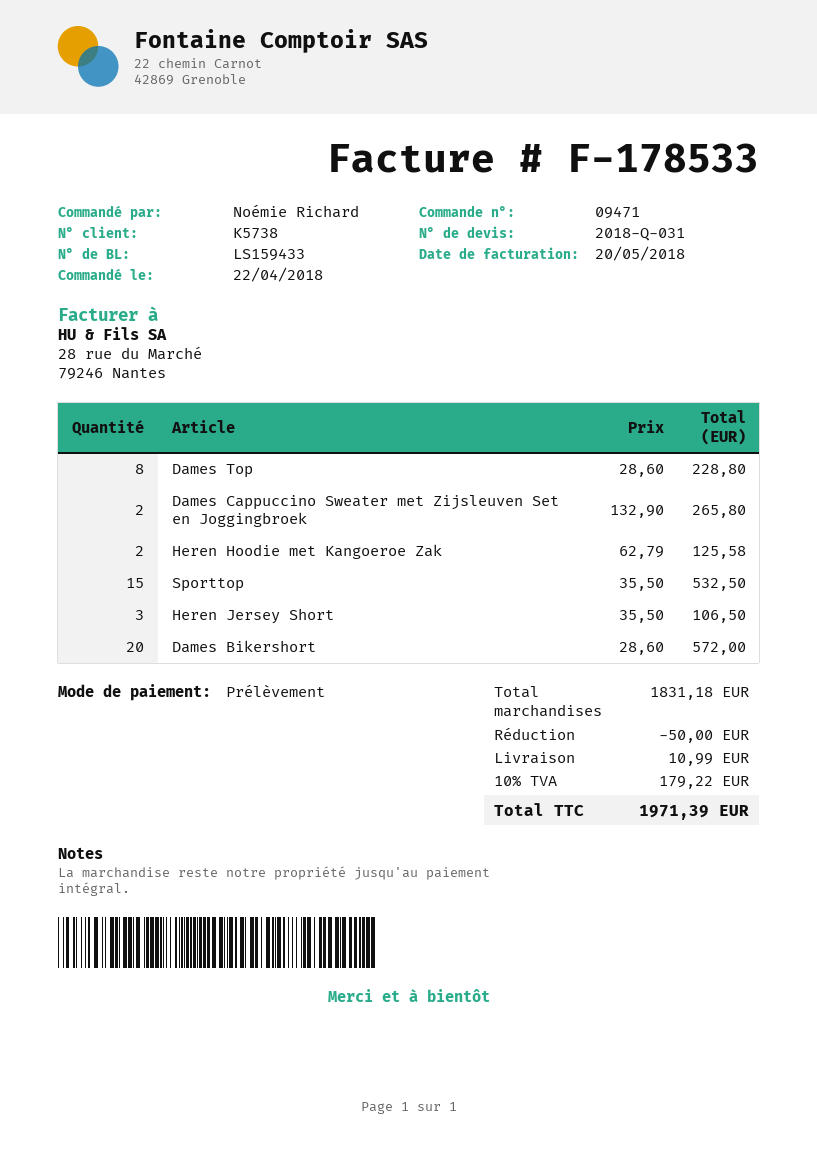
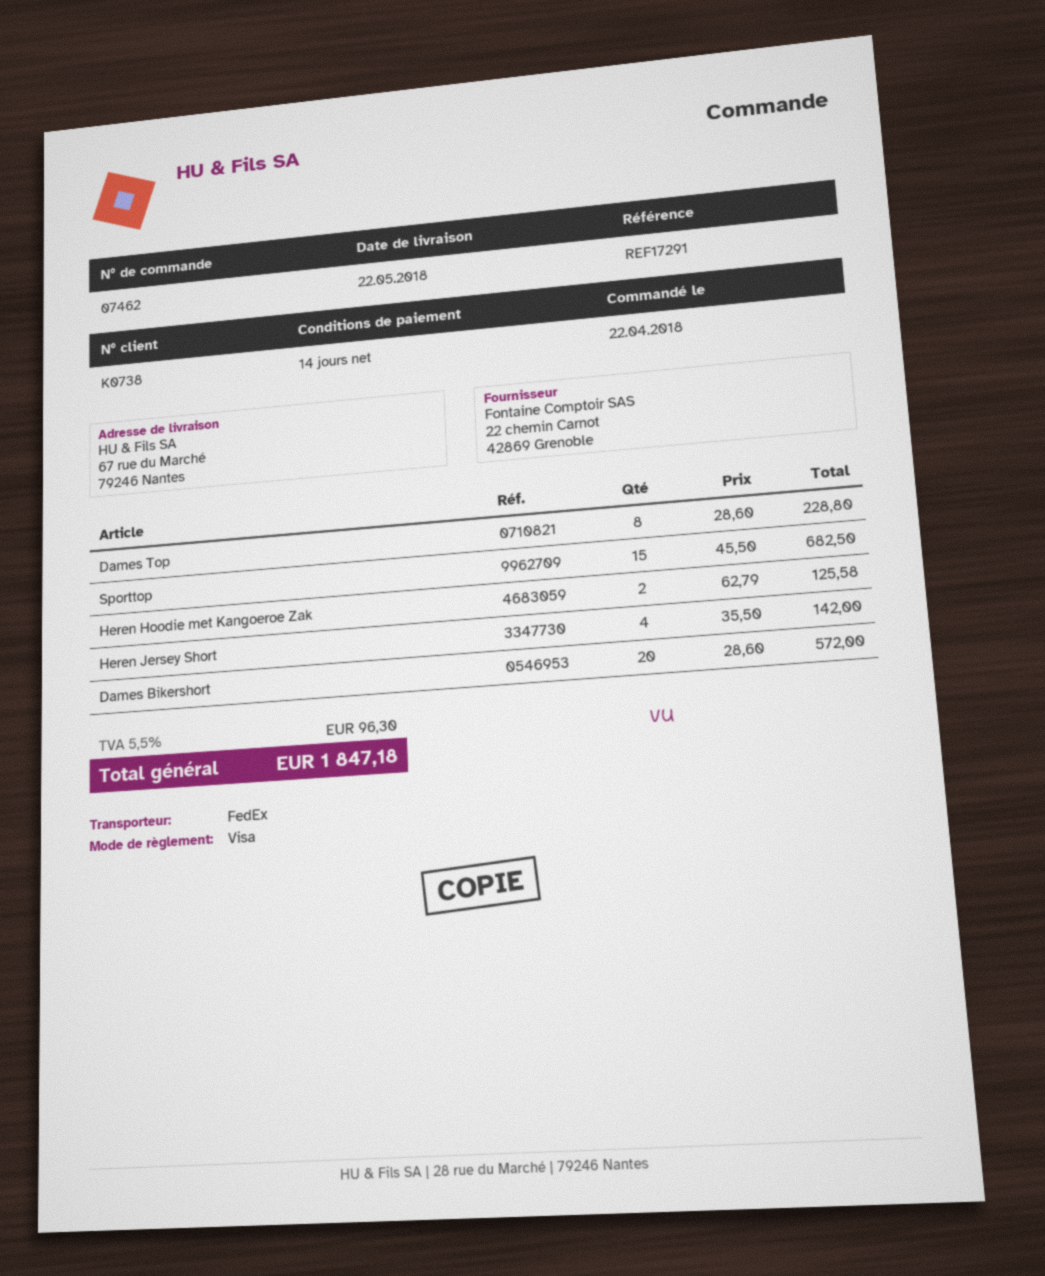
order number: 09471 -> 07462
customer number: K5738 -> K0738
payment method: direct debit -> Visa
Dames Cappuccino Sweater met Zijsleuven Set en Joggingbroek: 2 x 132.90 = 265.80 -> none
Sporttop: 15 x 35.50 = 532.50 -> 15 x 45.50 = 682.50
Heren Jersey Short: 3 x 35.50 = 106.50 -> 4 x 35.50 = 142.00
discount: 50.00 -> none
shipping: 10.99 -> none
tax: 10% = 179.22 -> 5.5% = 96.30
total: 1971.39 -> 1847.18

